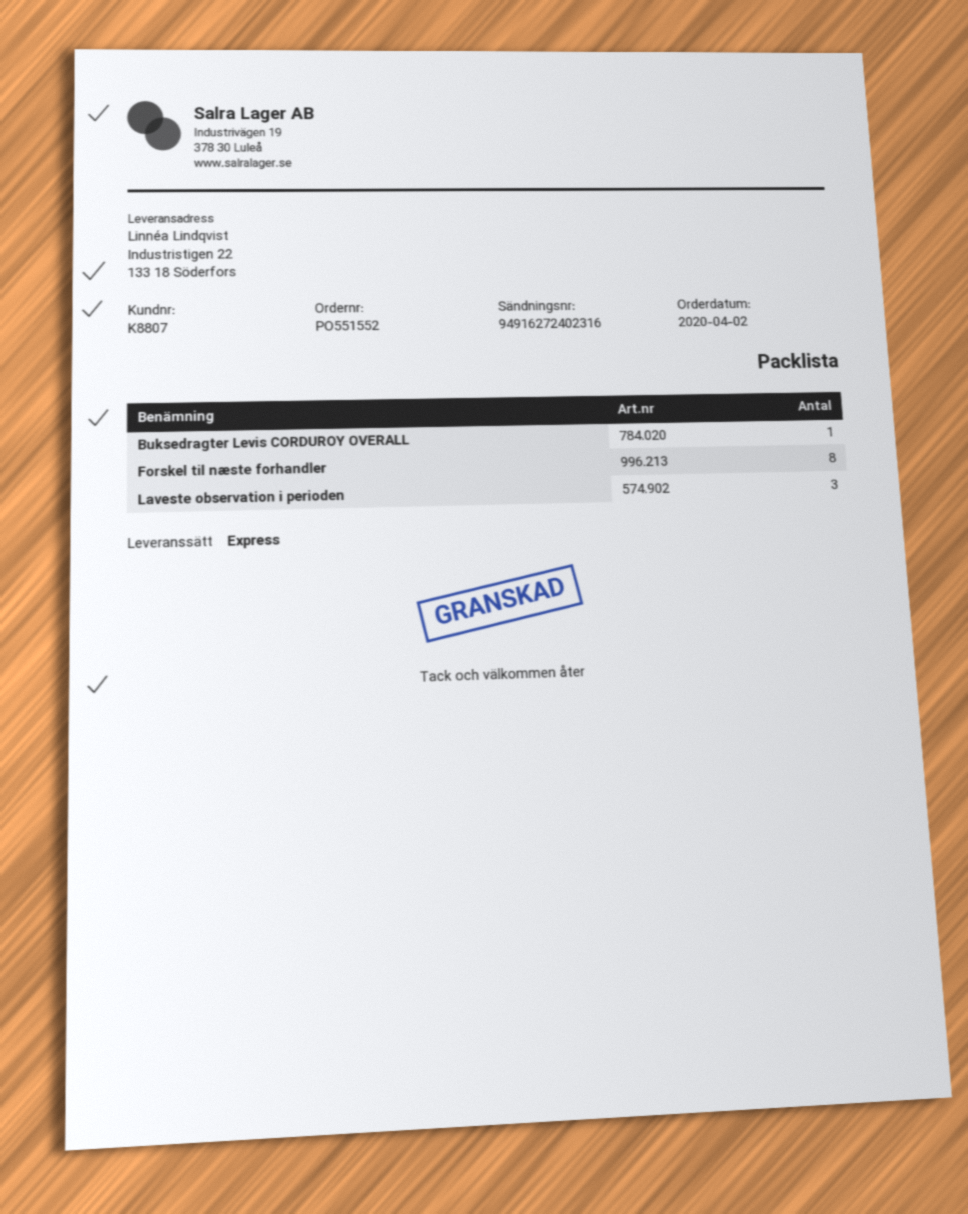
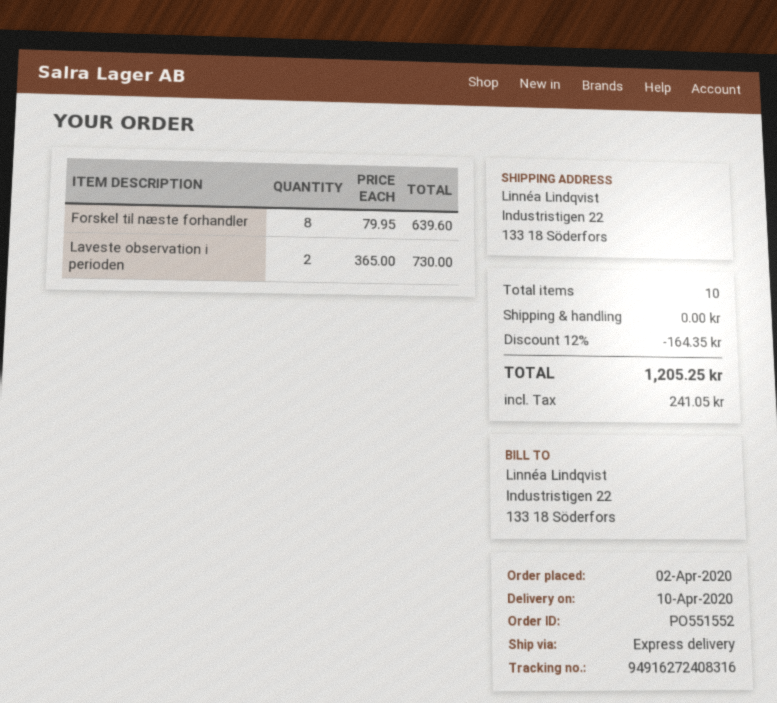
tracking number: 94916272402316 -> 94916272408316
Buksedragter Levis CORDUROY OVERALL: 1 -> none
Laveste observation i perioden: 3 -> 2

